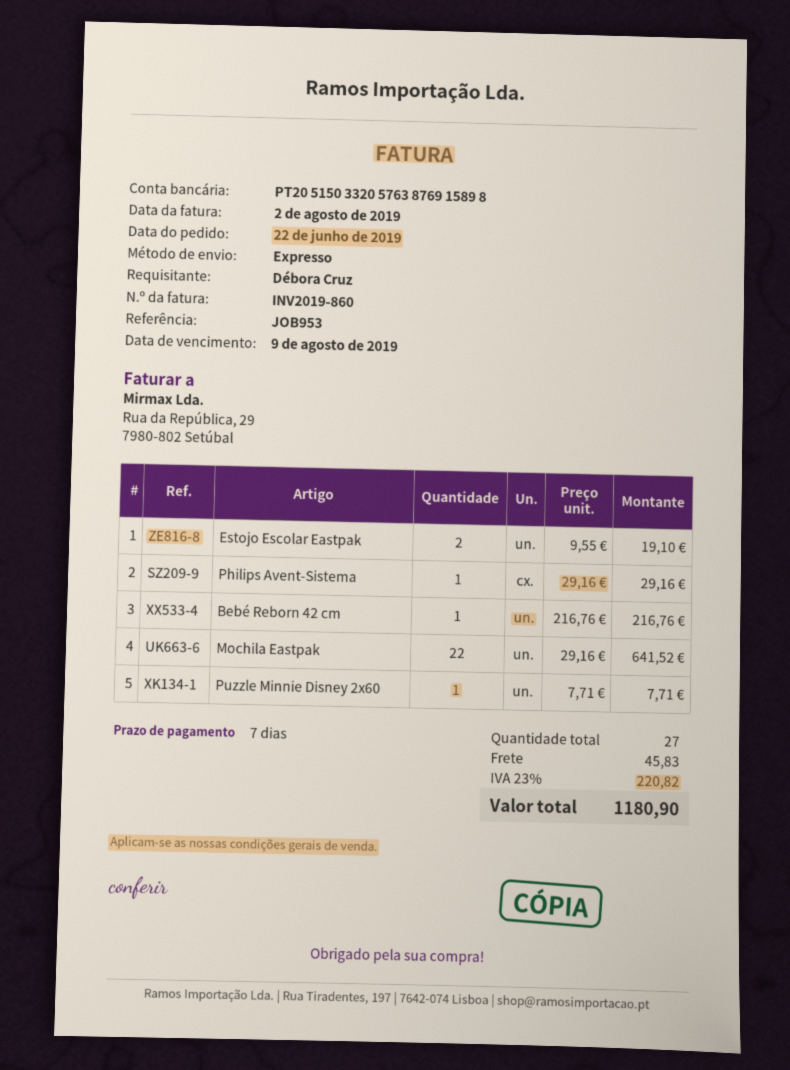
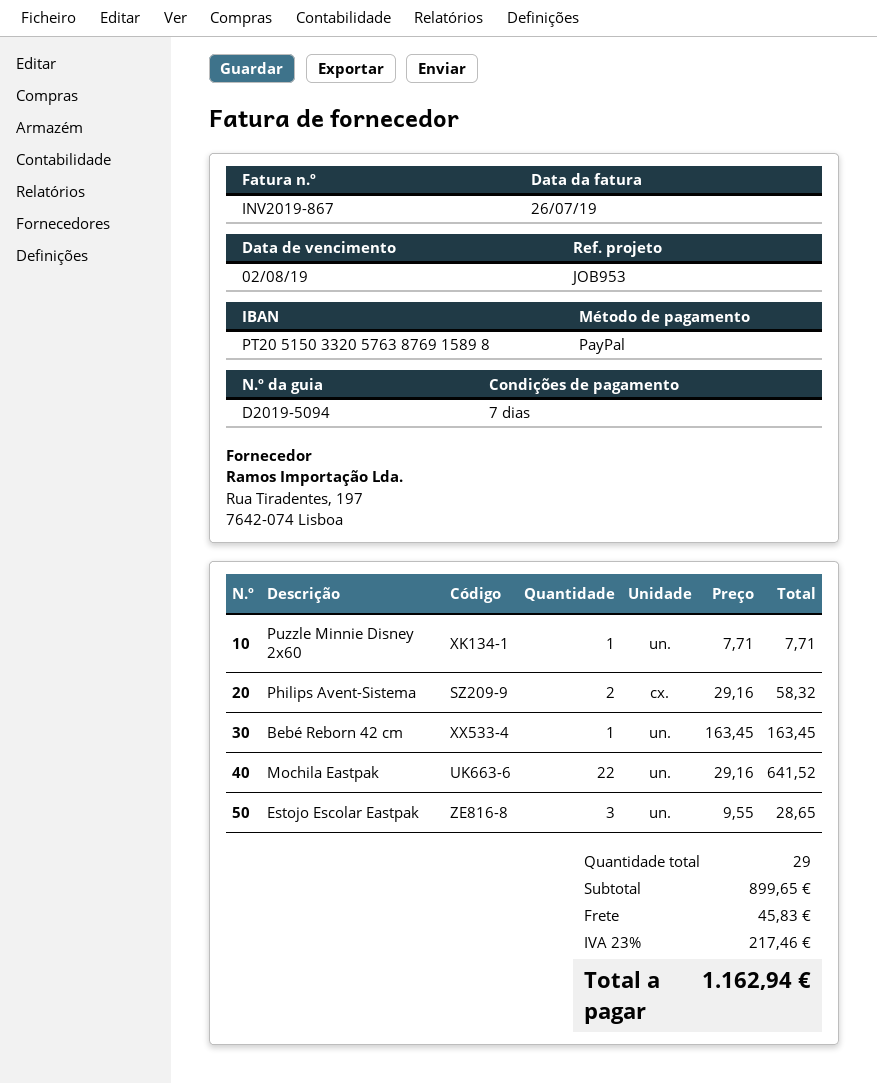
invoice number: INV2019-860 -> INV2019-867
invoice date: 2019-08-02 -> 2019-07-26
due date: 2019-08-09 -> 2019-08-02
Estojo Escolar Eastpak: 2 x 9.55 = 19.10 -> 3 x 9.55 = 28.65
Philips Avent-Sistema: 1 x 29.16 = 29.16 -> 2 x 29.16 = 58.32
Bebé Reborn 42 cm: 1 x 216.76 = 216.76 -> 1 x 163.45 = 163.45
total quantity: 27 -> 29
tax: 23% = 220.82 -> 23% = 217.46
total: 1180.90 -> 1162.94

